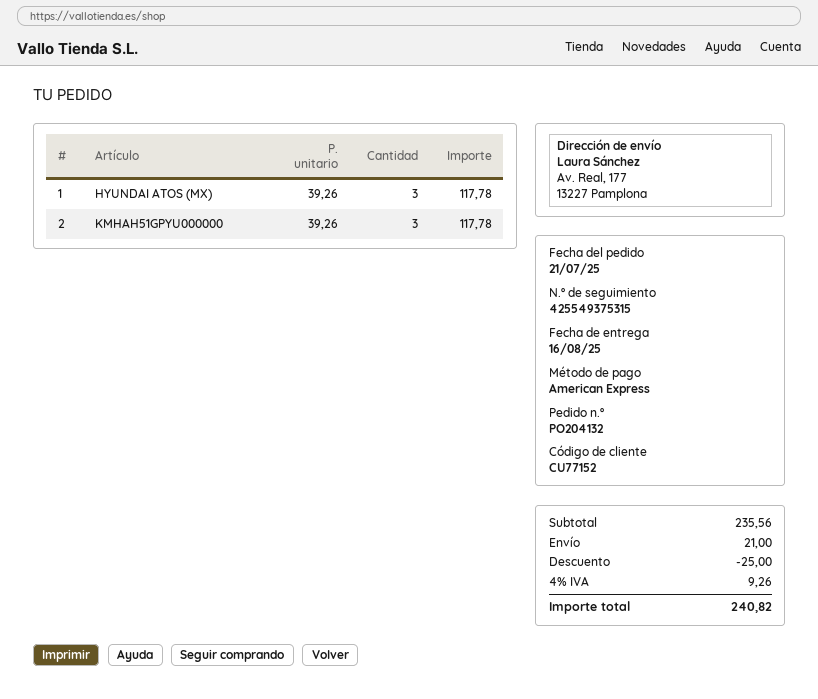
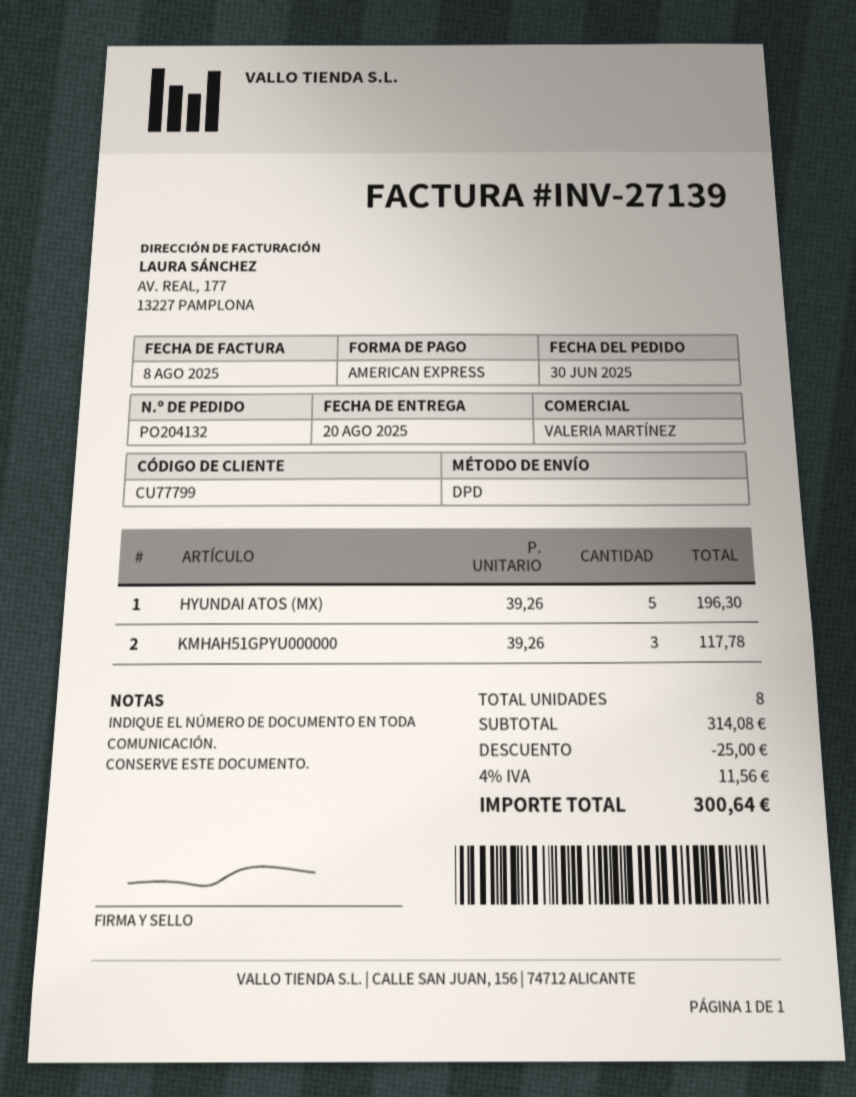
order date: 2025-07-21 -> 2025-06-30
delivery date: 2025-08-16 -> 2025-08-20
customer number: CU77152 -> CU77799
HYUNDAI ATOS (MX): 3 x 39.26 = 117.78 -> 5 x 39.26 = 196.30
subtotal: 235.56 -> 314.08
shipping: 21.00 -> none
tax: 4% = 9.26 -> 4% = 11.56
total: 240.82 -> 300.64

